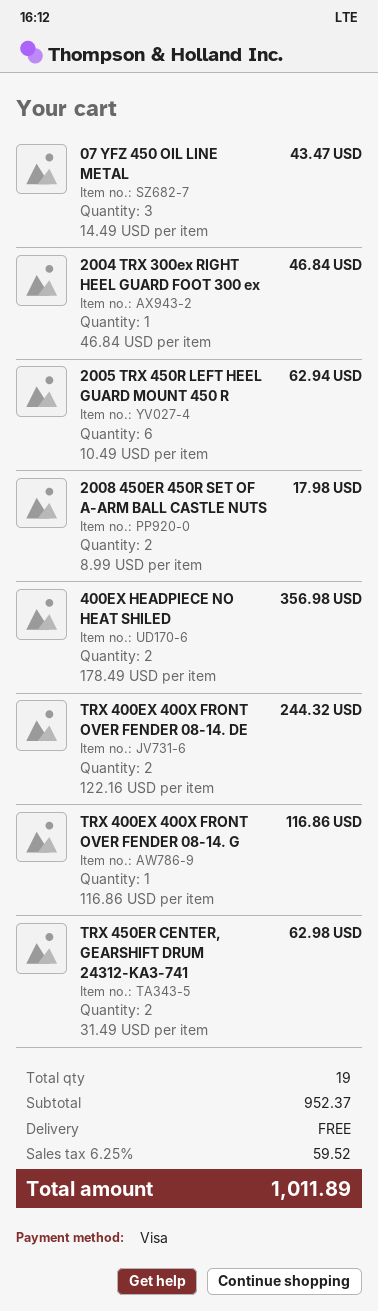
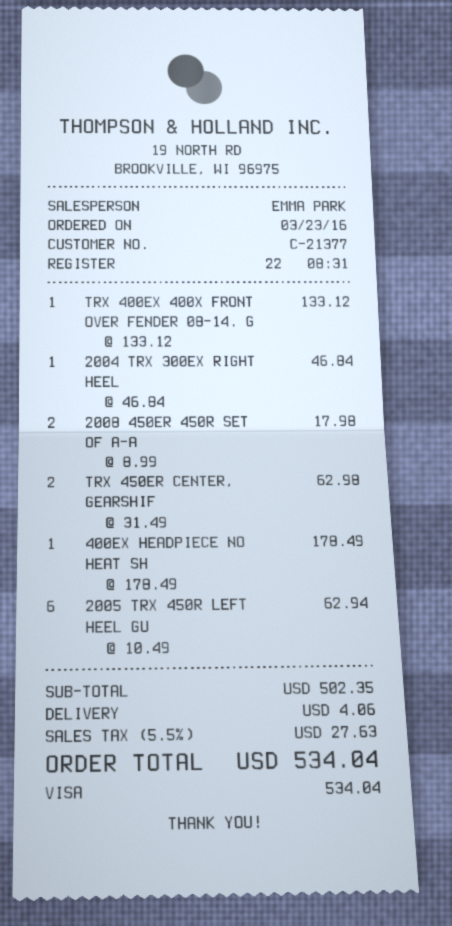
07 YFZ 450 OIL LINE METAL: 3 x 14.49 = 43.47 -> none
400EX HEADPIECE NO HEAT SHILED: 2 x 178.49 = 356.98 -> 1 x 178.49 = 178.49
TRX 400EX 400X FRONT OVER FENDER 08-14. DE: 2 x 122.16 = 244.32 -> none
TRX 400EX 400X FRONT OVER FENDER 08-14. G: 1 x 116.86 = 116.86 -> 1 x 133.12 = 133.12
subtotal: 952.37 -> 502.35
shipping: 0.00 -> 4.06
tax: 6.25% = 59.52 -> 5.5% = 27.63
total: 1011.89 -> 534.04

